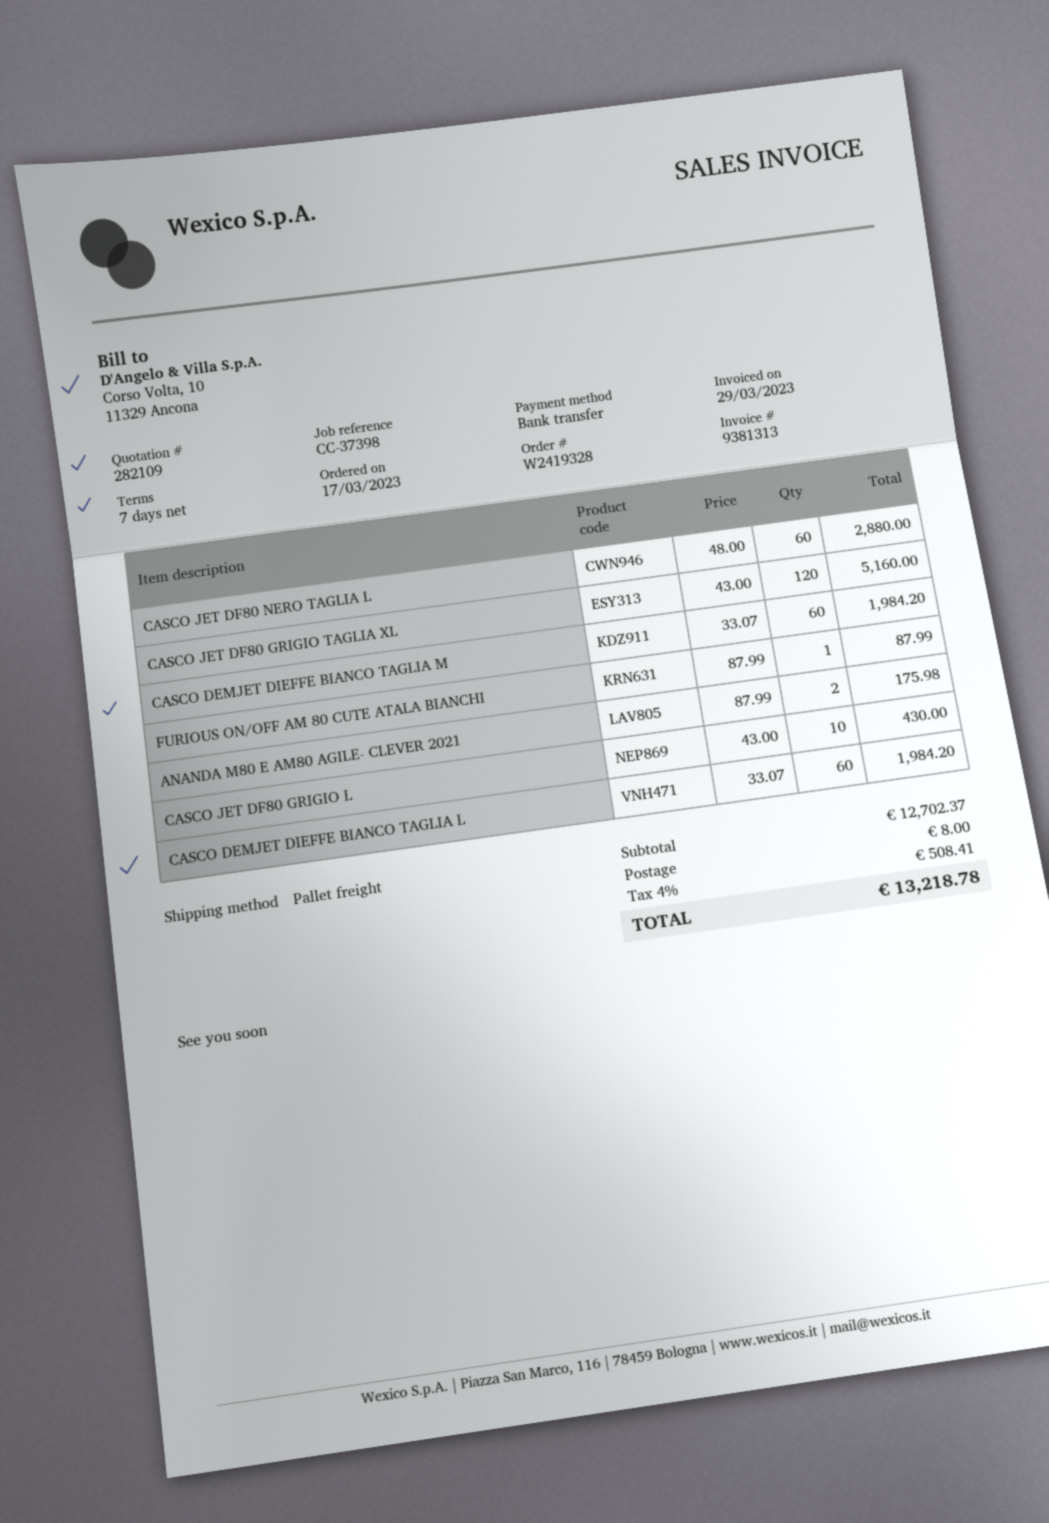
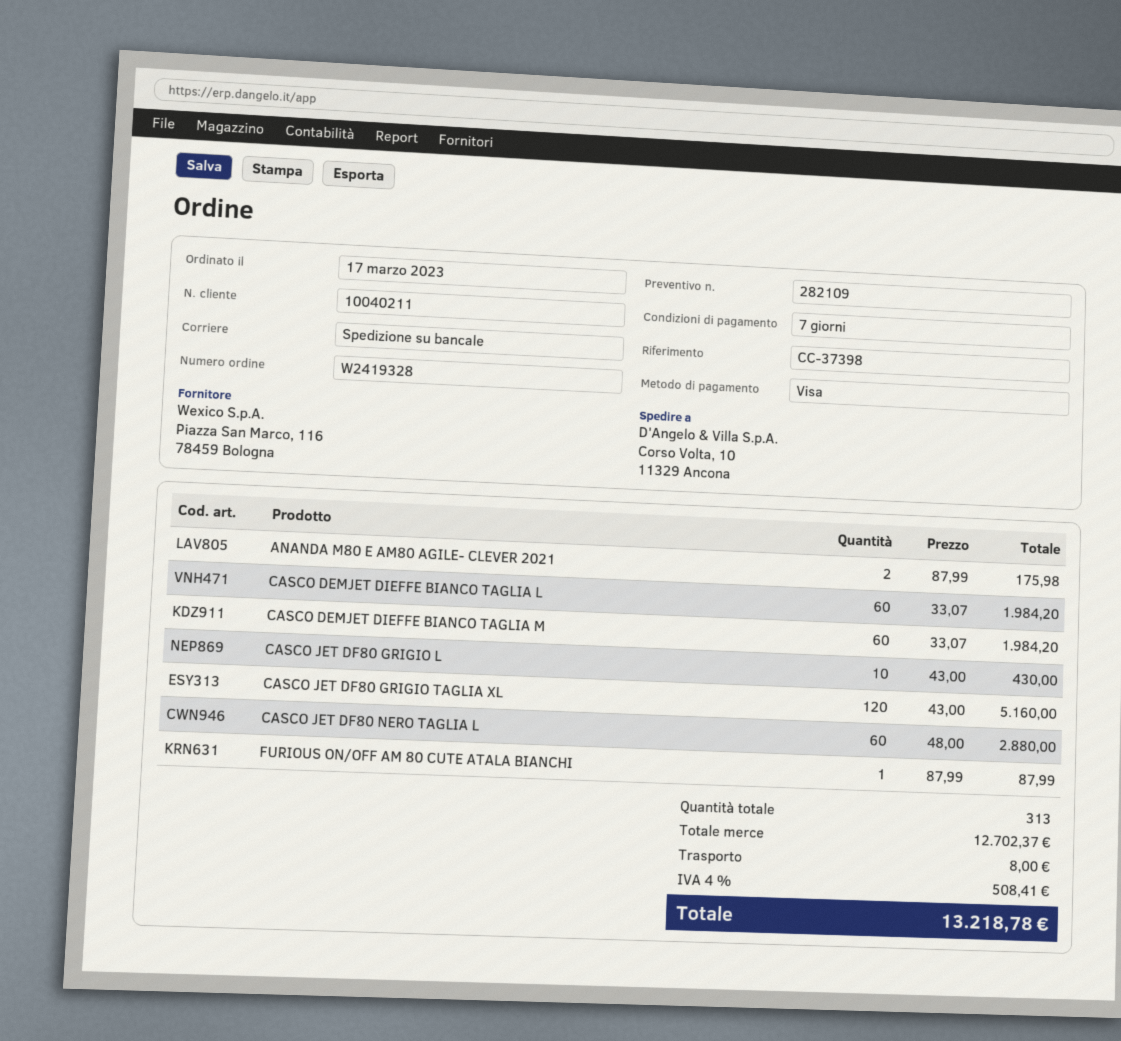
payment method: bank transfer -> Visa

